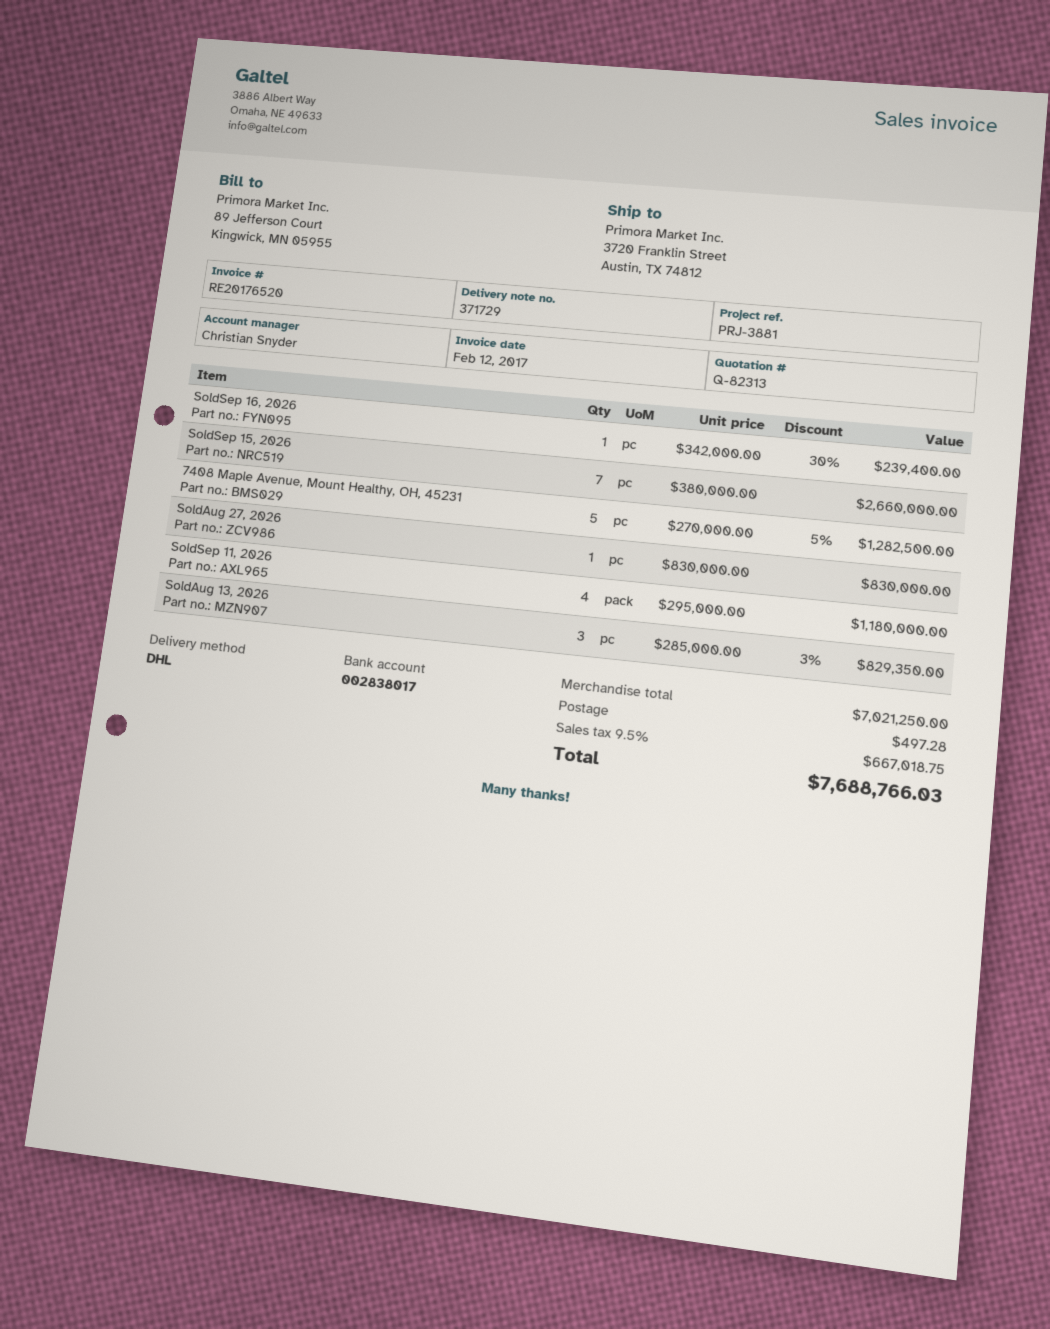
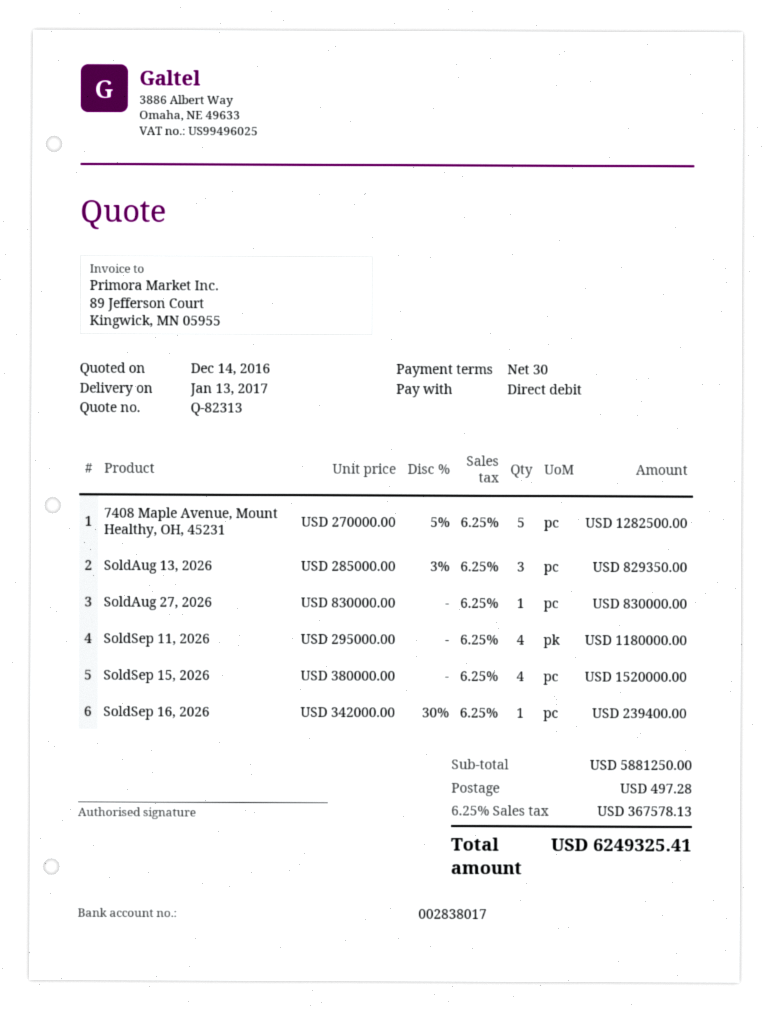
SoldSep 15, 2026: 7 x 380000.00 = 2660000.00 -> 4 x 380000.00 = 1520000.00
subtotal: 7021250.00 -> 5881250.00
tax: 9.5% = 667018.75 -> 6.25% = 367578.13
total: 7688766.03 -> 6249325.41

